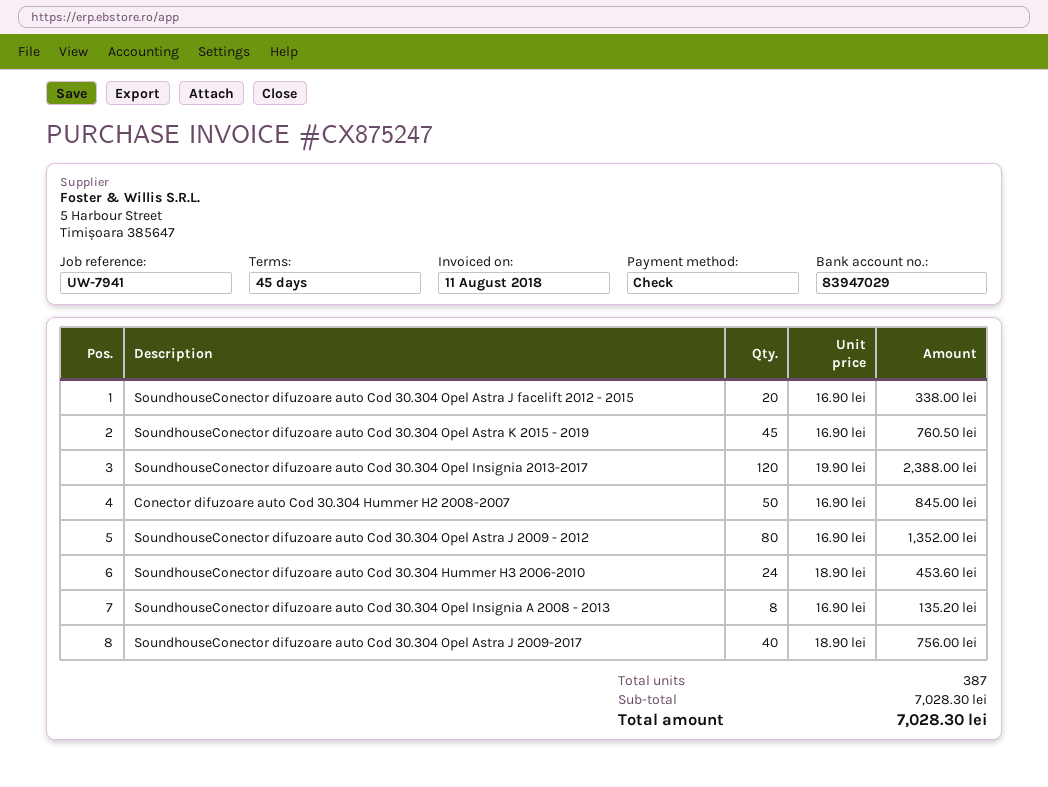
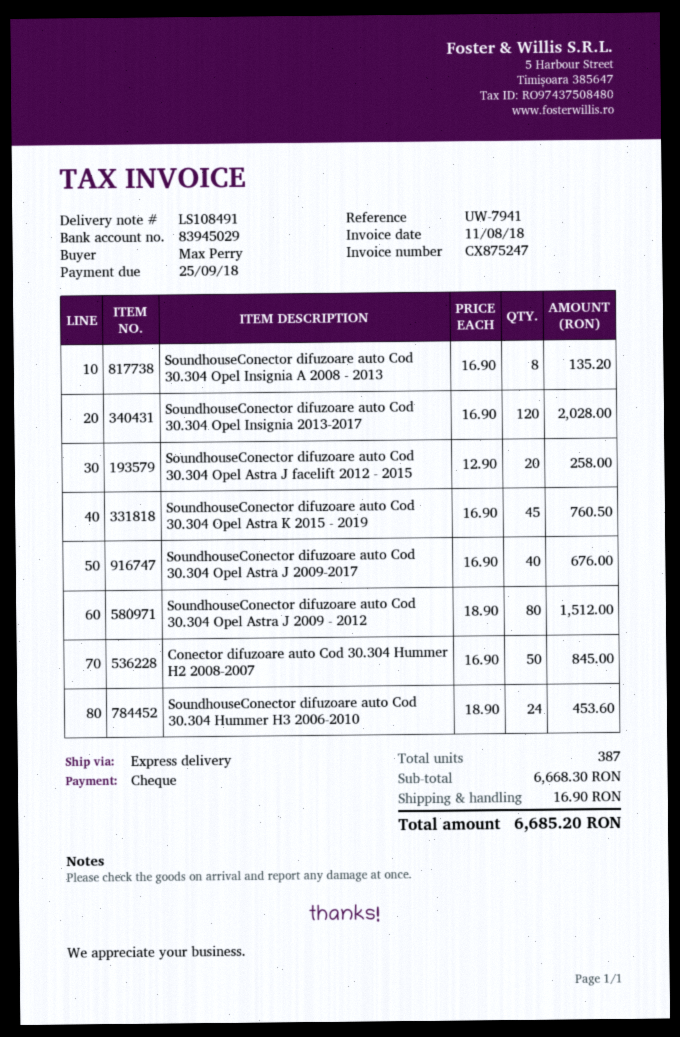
bank account: 83947029 -> 83945029
SoundhouseConector difuzoare auto Cod 30.304 Opel Astra J facelift 2012 - 2015: 20 x 16.90 = 338.00 -> 20 x 12.90 = 258.00
SoundhouseConector difuzoare auto Cod 30.304 Opel Insignia 2013-2017: 120 x 19.90 = 2388.00 -> 120 x 16.90 = 2028.00
SoundhouseConector difuzoare auto Cod 30.304 Opel Astra J 2009 - 2012: 80 x 16.90 = 1352.00 -> 80 x 18.90 = 1512.00
SoundhouseConector difuzoare auto Cod 30.304 Opel Astra J 2009-2017: 40 x 18.90 = 756.00 -> 40 x 16.90 = 676.00
subtotal: 7028.30 -> 6668.30
shipping: none -> 16.90
total: 7028.30 -> 6685.20

